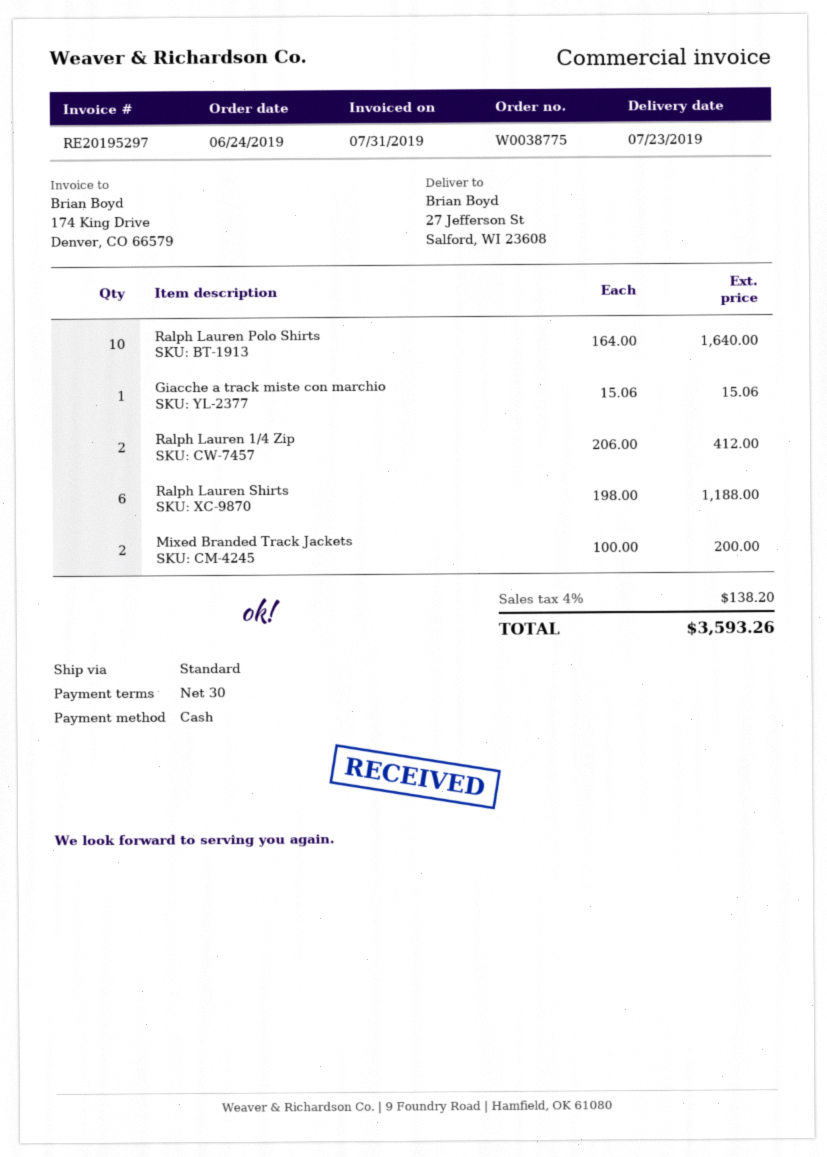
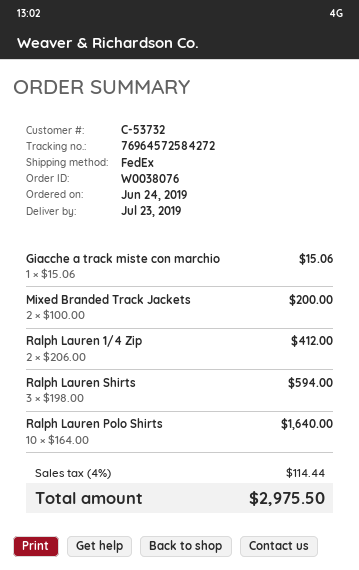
order number: W0038775 -> W0038076
shipping method: standard -> FedEx
Ralph Lauren Shirts: 6 x 198.00 = 1188.00 -> 3 x 198.00 = 594.00
tax: 4% = 138.20 -> 4% = 114.44
total: 3593.26 -> 2975.50

